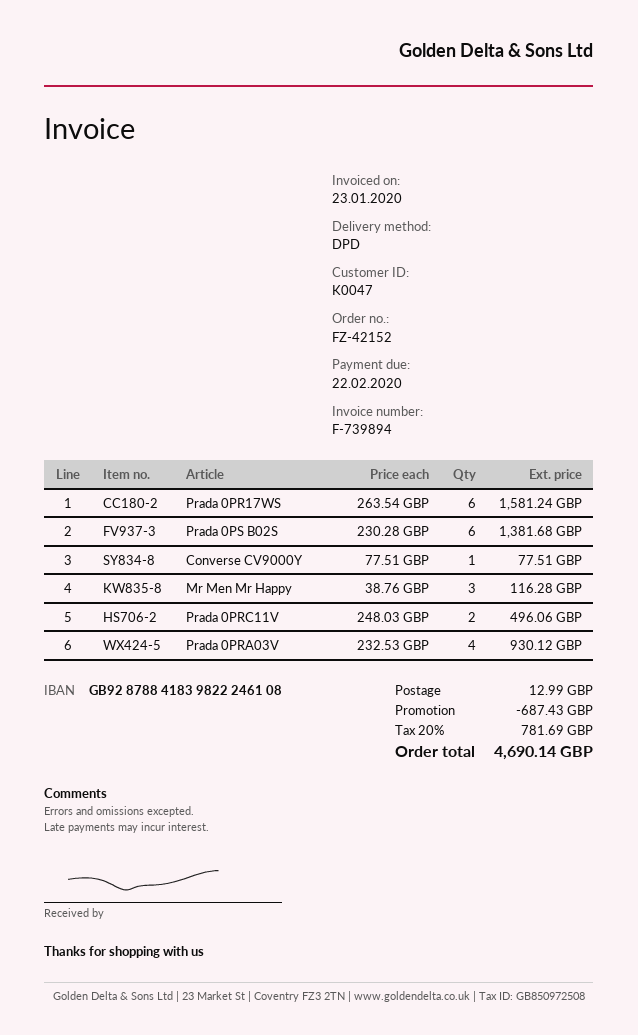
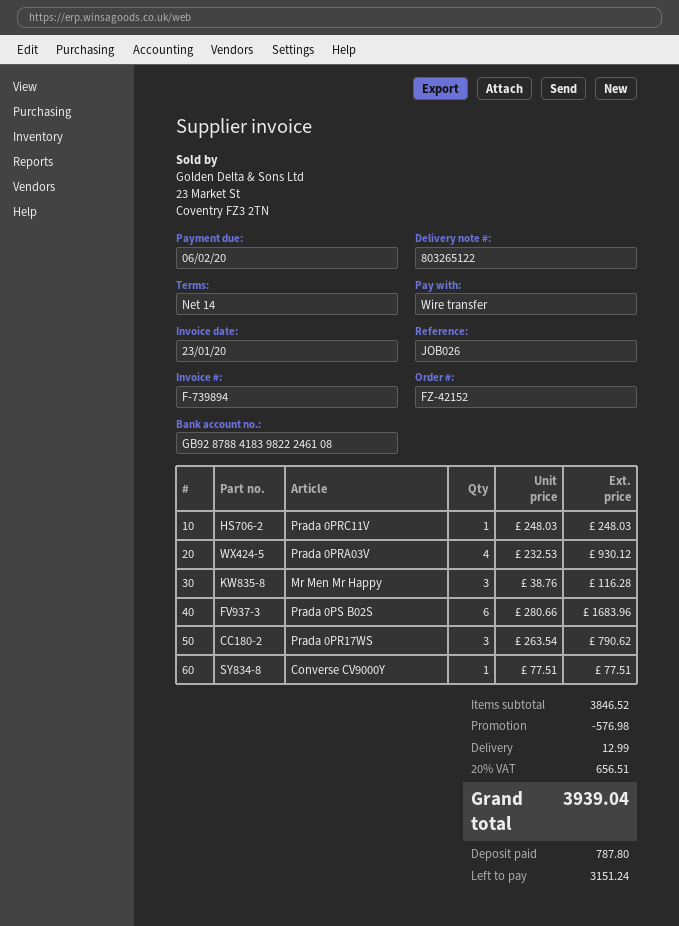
due date: 2020-02-22 -> 2020-02-06
Prada 0PR17WS: 6 x 263.54 = 1581.24 -> 3 x 263.54 = 790.62
Prada 0PS B02S: 6 x 230.28 = 1381.68 -> 6 x 280.66 = 1683.96
Prada 0PRC11V: 2 x 248.03 = 496.06 -> 1 x 248.03 = 248.03
discount: 687.43 -> 576.98
tax: 20% = 781.69 -> 20% = 656.51
total: 4690.14 -> 3939.04

